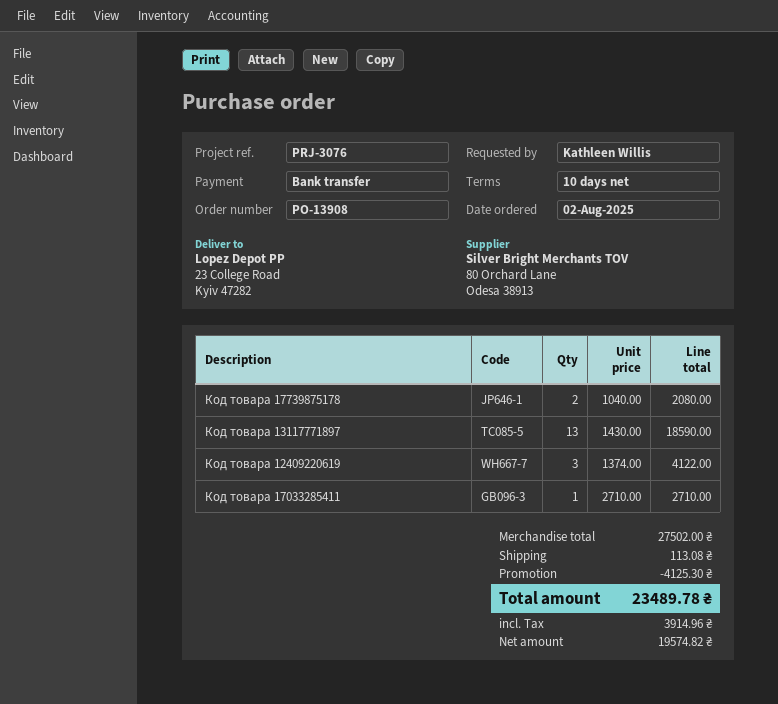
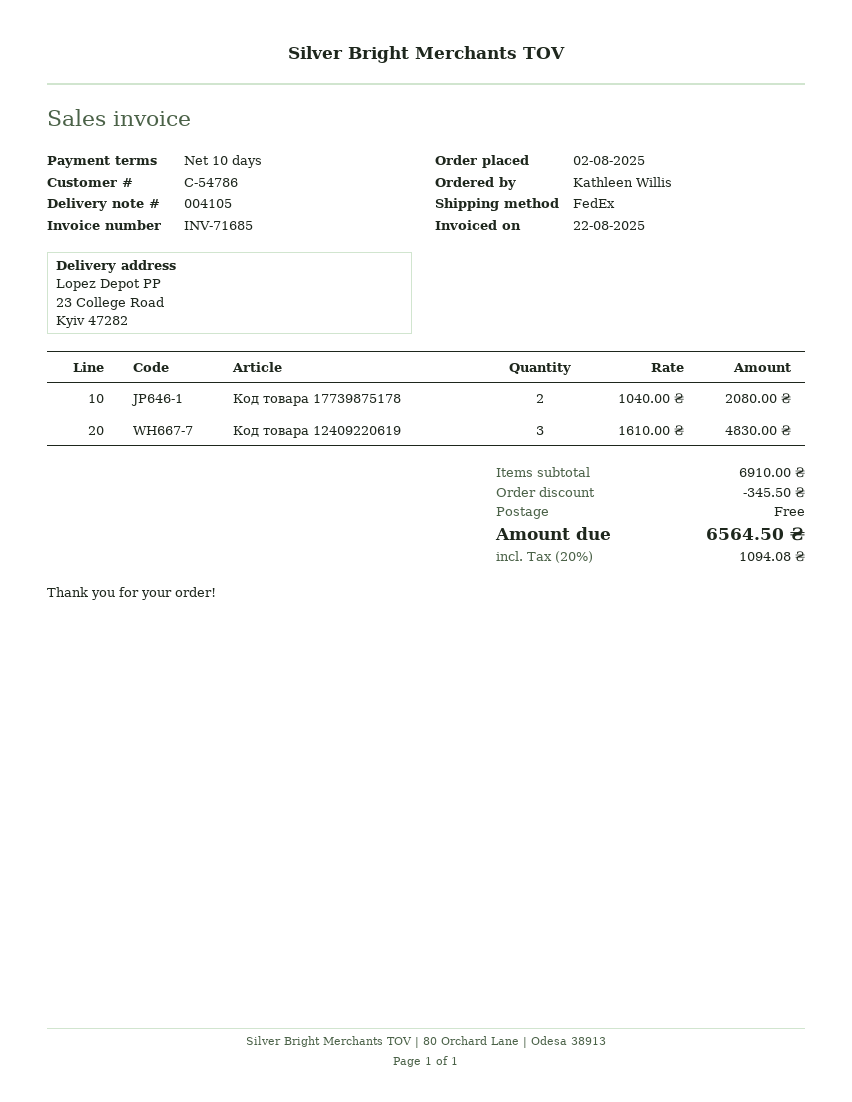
Код товара 13117771897: 13 x 1430.00 = 18590.00 -> none
Код товара 12409220619: 3 x 1374.00 = 4122.00 -> 3 x 1610.00 = 4830.00
Код товара 17033285411: 1 x 2710.00 = 2710.00 -> none
subtotal: 27502.00 -> 6910.00
discount: 4125.30 -> 345.50
shipping: 113.08 -> 0.00
tax: 3914.96 -> 1094.08
total: 23489.78 -> 6564.50

